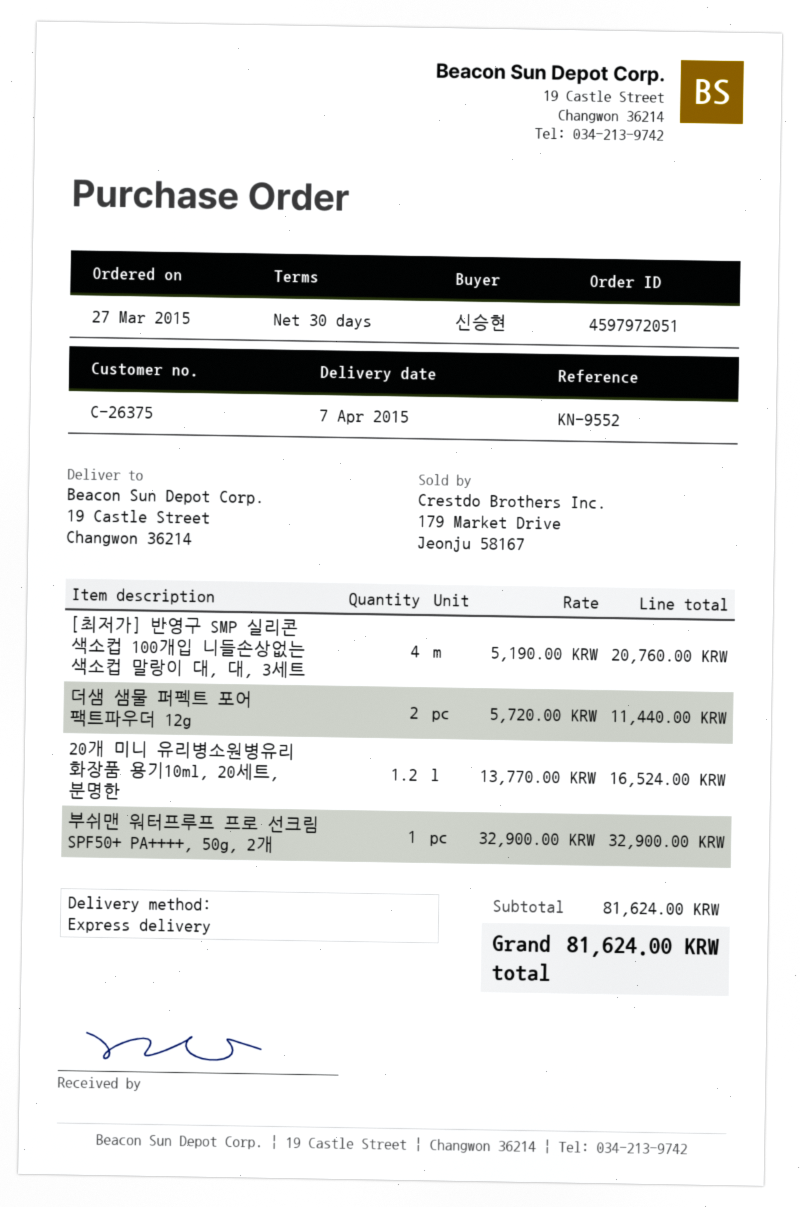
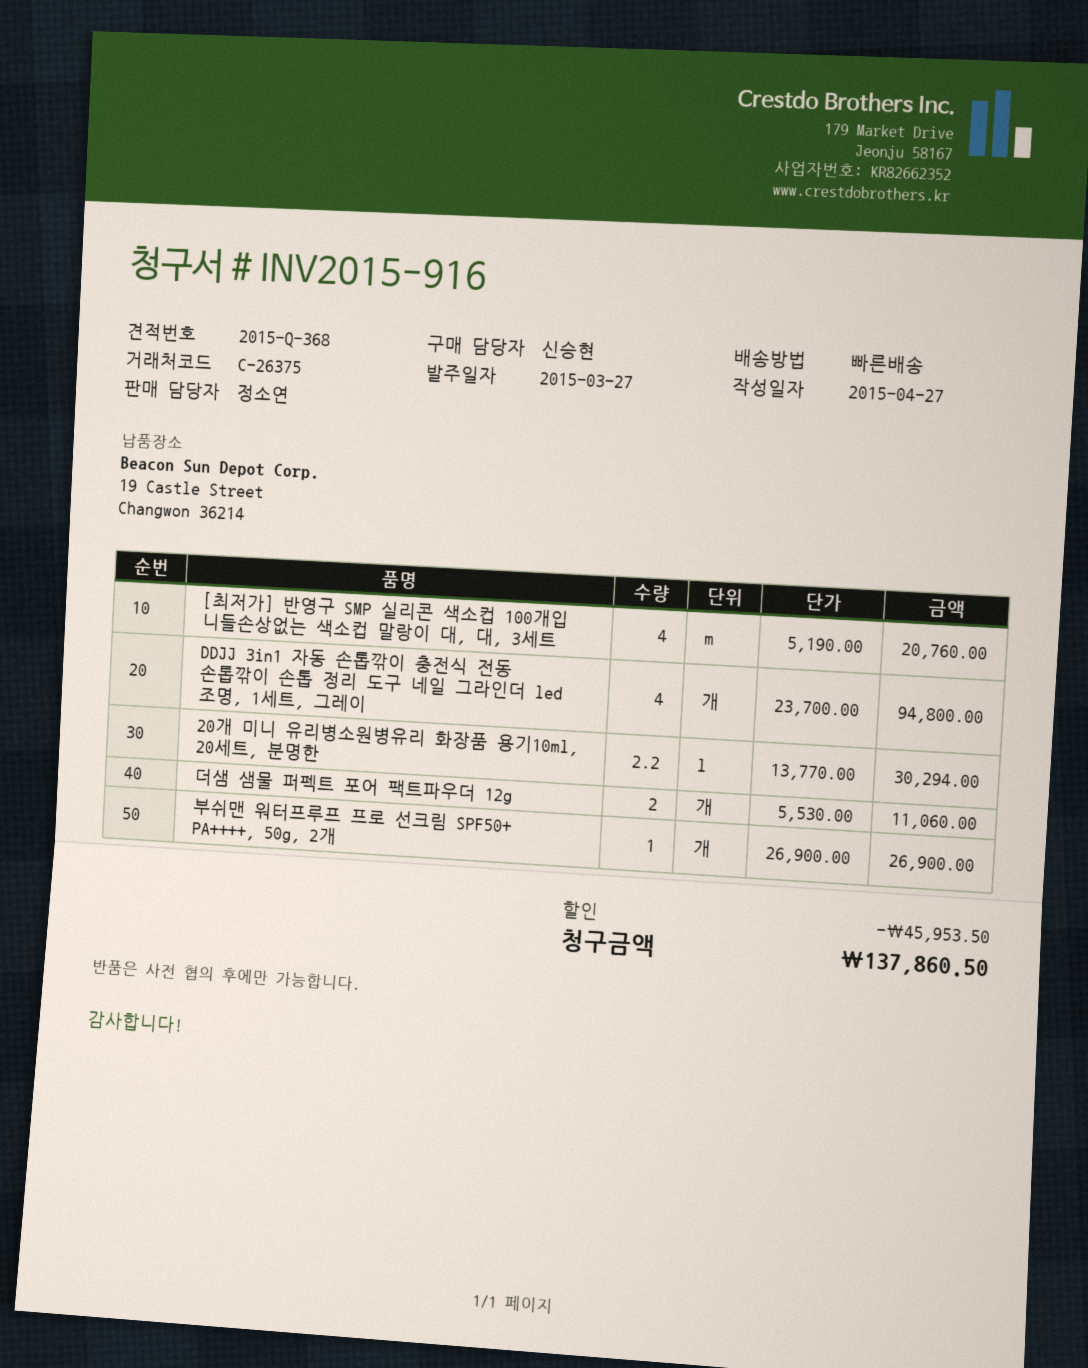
더샘 샘물 퍼펙트 포어 팩트파우더 12g: 2 x 5720.00 = 11440.00 -> 2 x 5530.00 = 11060.00
20개 미니 유리병소원병유리 화장품 용기10ml, 20세트, 분명한: 1.2 x 13770.00 = 16524.00 -> 2.2 x 13770.00 = 30294.00
부쉬맨 워터프루프 프로 선크림 SPF50+ PA++++, 50g, 2개: 1 x 32900.00 = 32900.00 -> 1 x 26900.00 = 26900.00
DDJJ 3in1 자동 손톱깎이 충전식 전동 손톱깎이 손톱 정리 도구 네일 그라인더 led 조명, 1세트, 그레이: none -> 4 x 23700.00 = 94800.00
discount: none -> 45953.50
total: 81624.00 -> 137860.50

